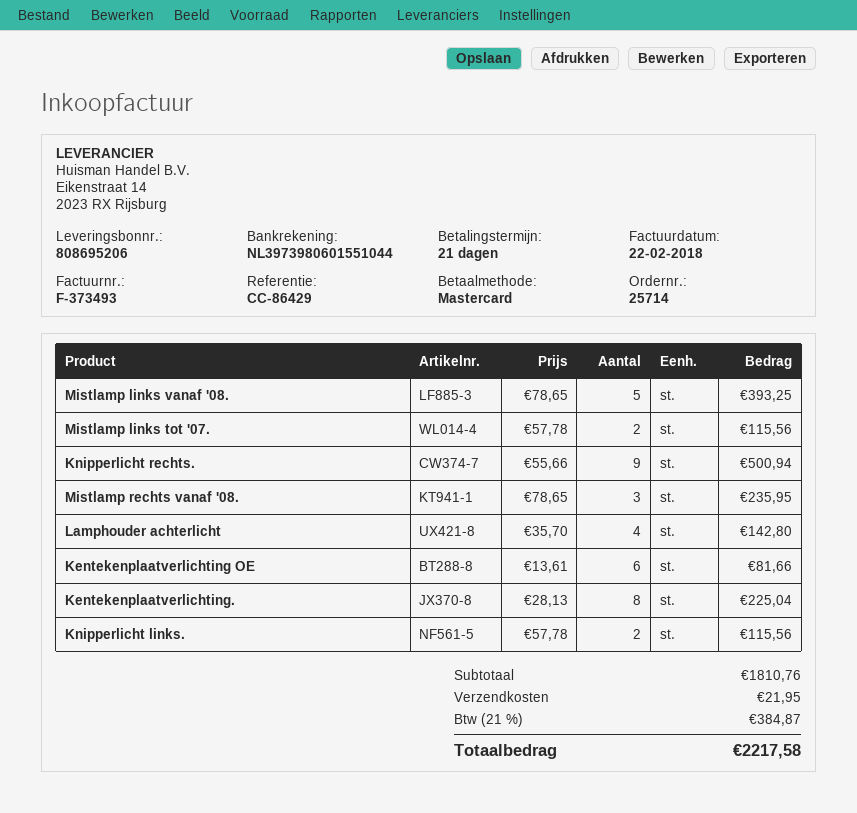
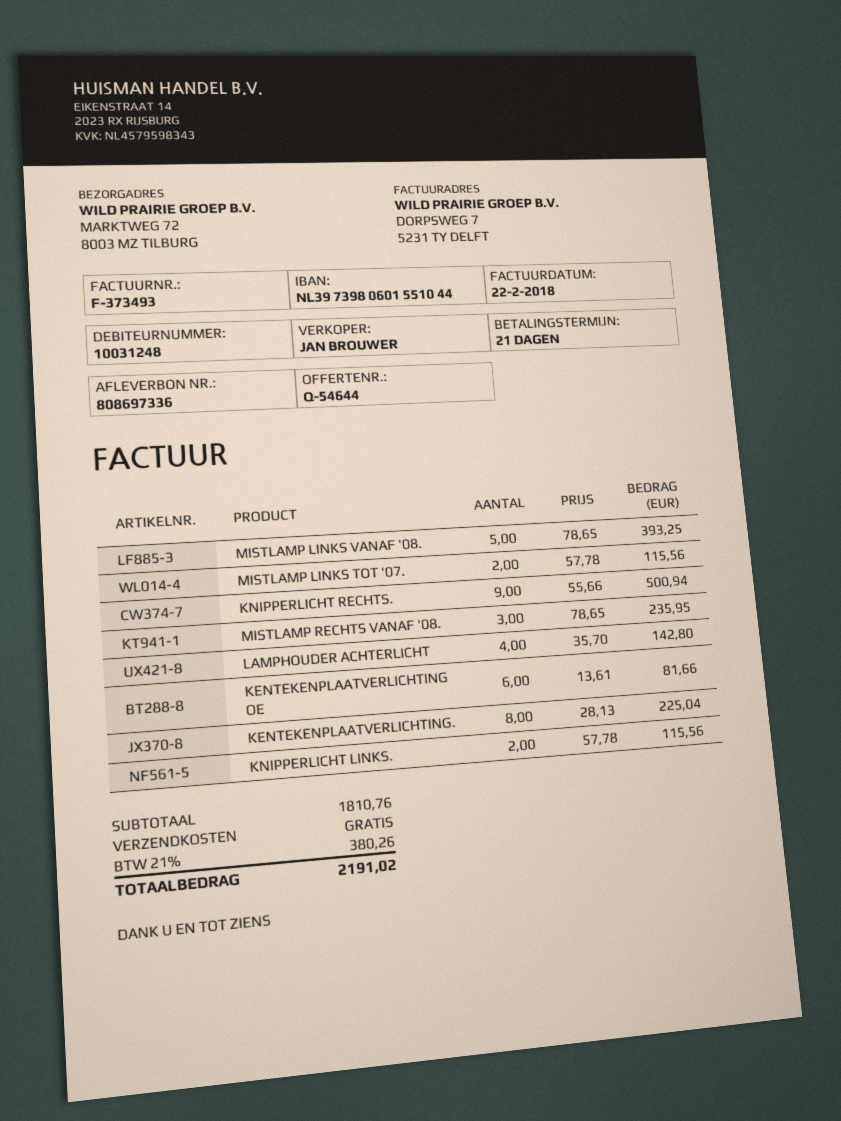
delivery note number: 808695206 -> 808697336
shipping: 21.95 -> 0.00
tax: 21% = 384.87 -> 21% = 380.26
total: 2217.58 -> 2191.02

